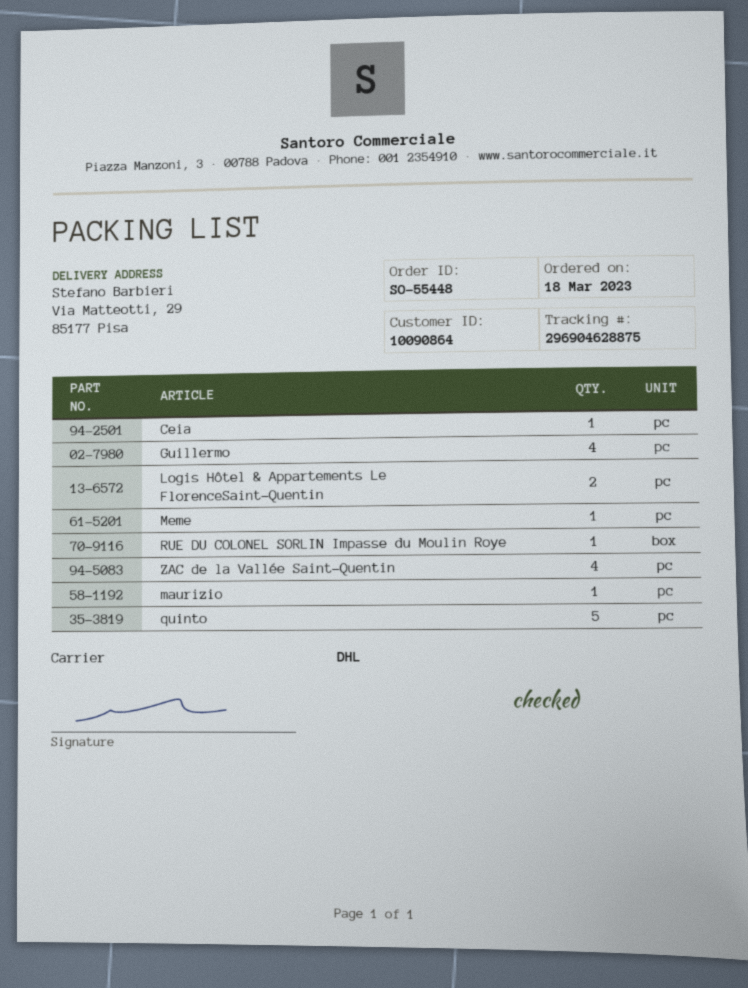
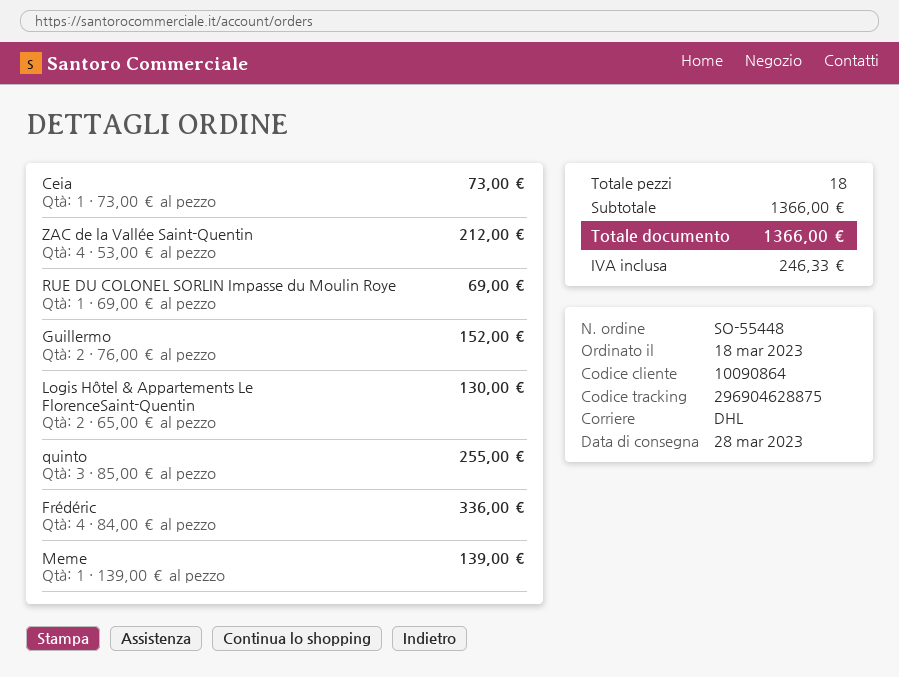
Guillermo: 4 -> 2
maurizio: 1 -> none
quinto: 5 -> 3
Frédéric: none -> 4

